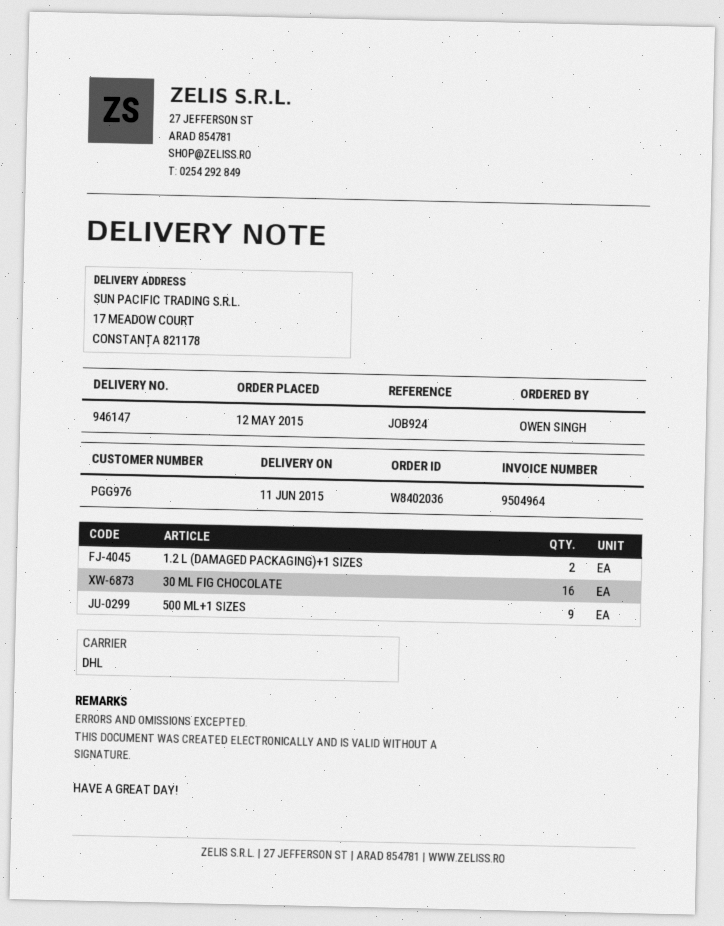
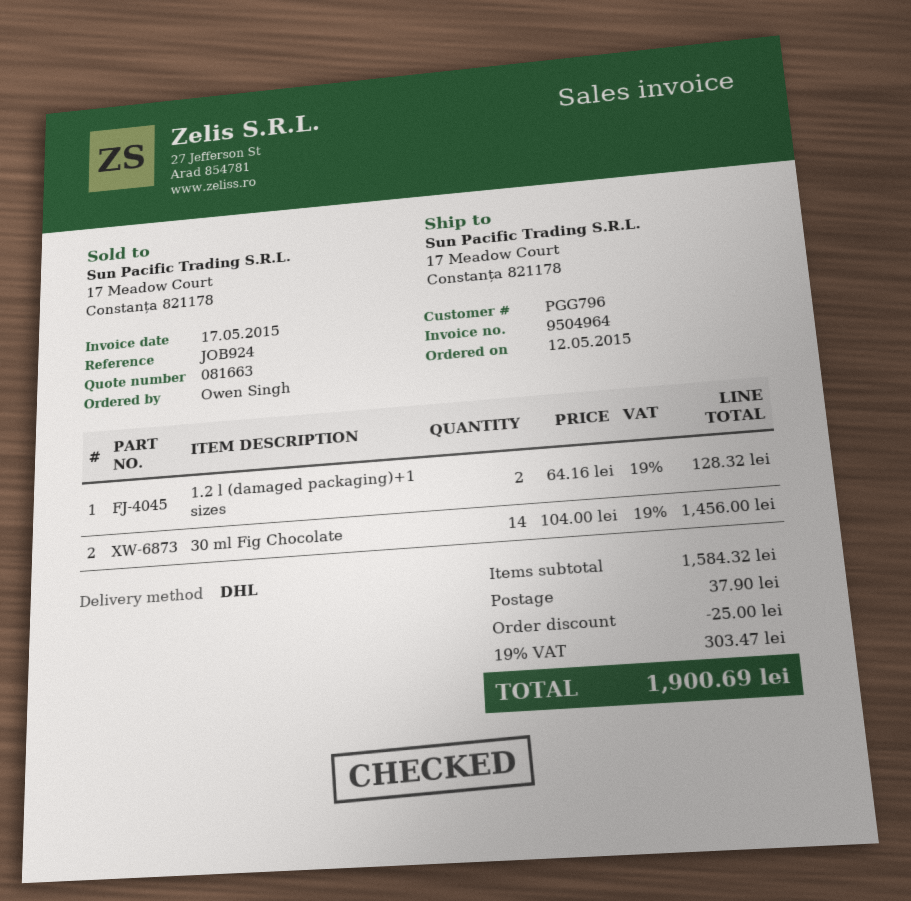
customer number: PGG976 -> PGG796
30 ML FIG CHOCOLATE: 16 -> 14
500 ML+1 SIZES: 9 -> none

